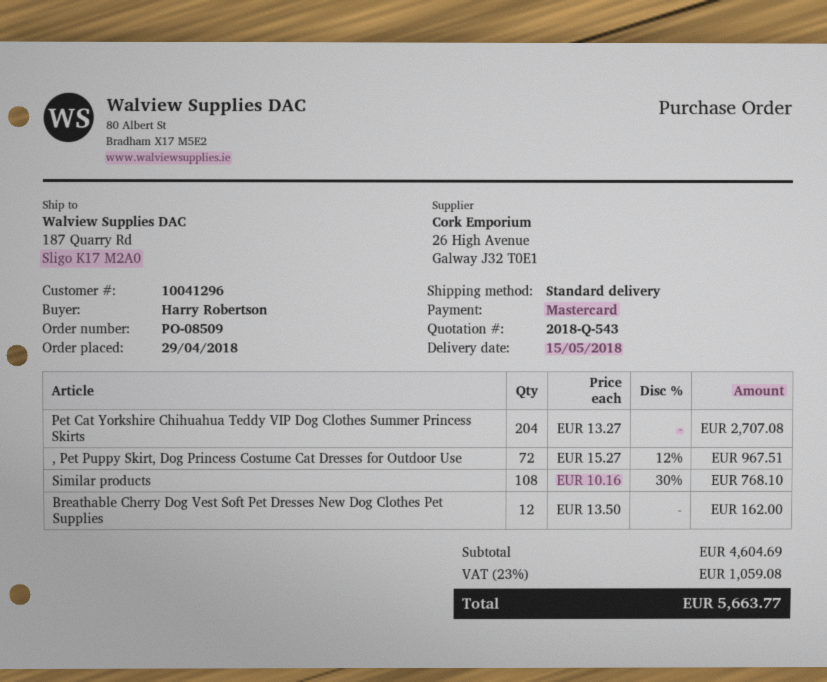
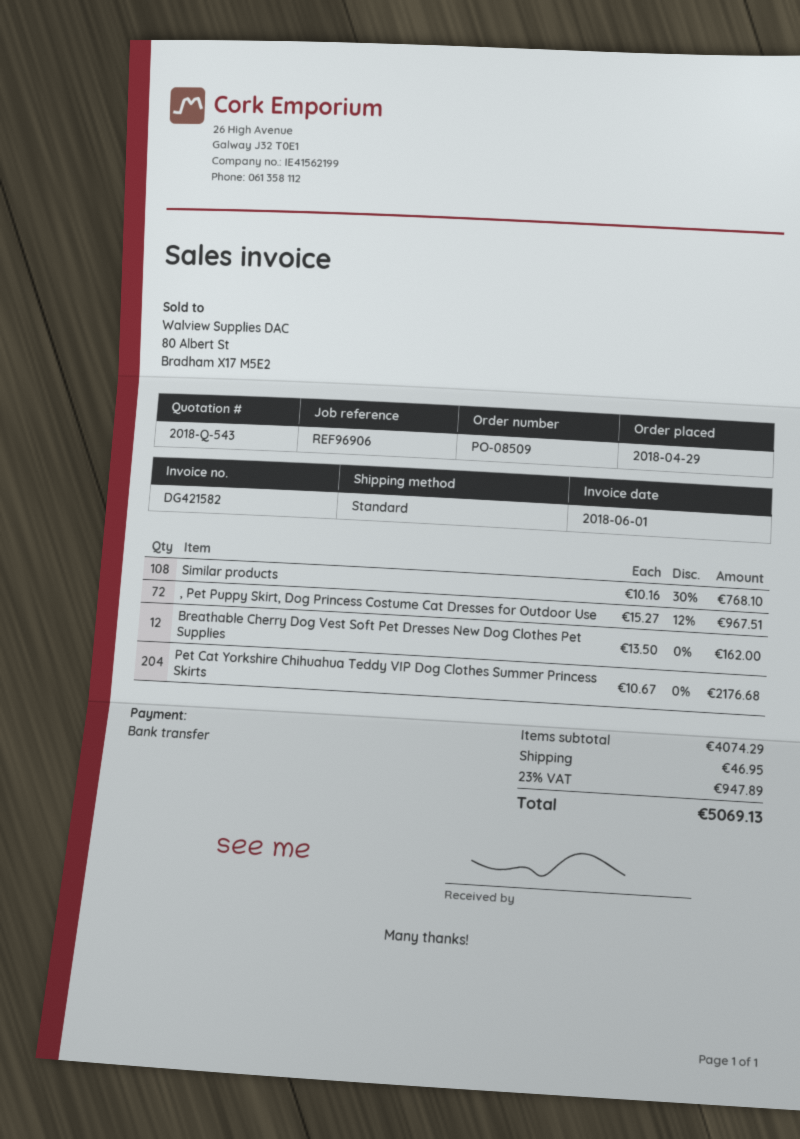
payment method: Mastercard -> bank transfer
Pet Cat Yorkshire Chihuahua Teddy VIP Dog Clothes Summer Princess Skirts: 204 x 13.27 = 2707.08 -> 204 x 10.67 = 2176.68
subtotal: 4604.69 -> 4074.29
shipping: none -> 46.95
tax: 23% = 1059.08 -> 23% = 947.89
total: 5663.77 -> 5069.13

